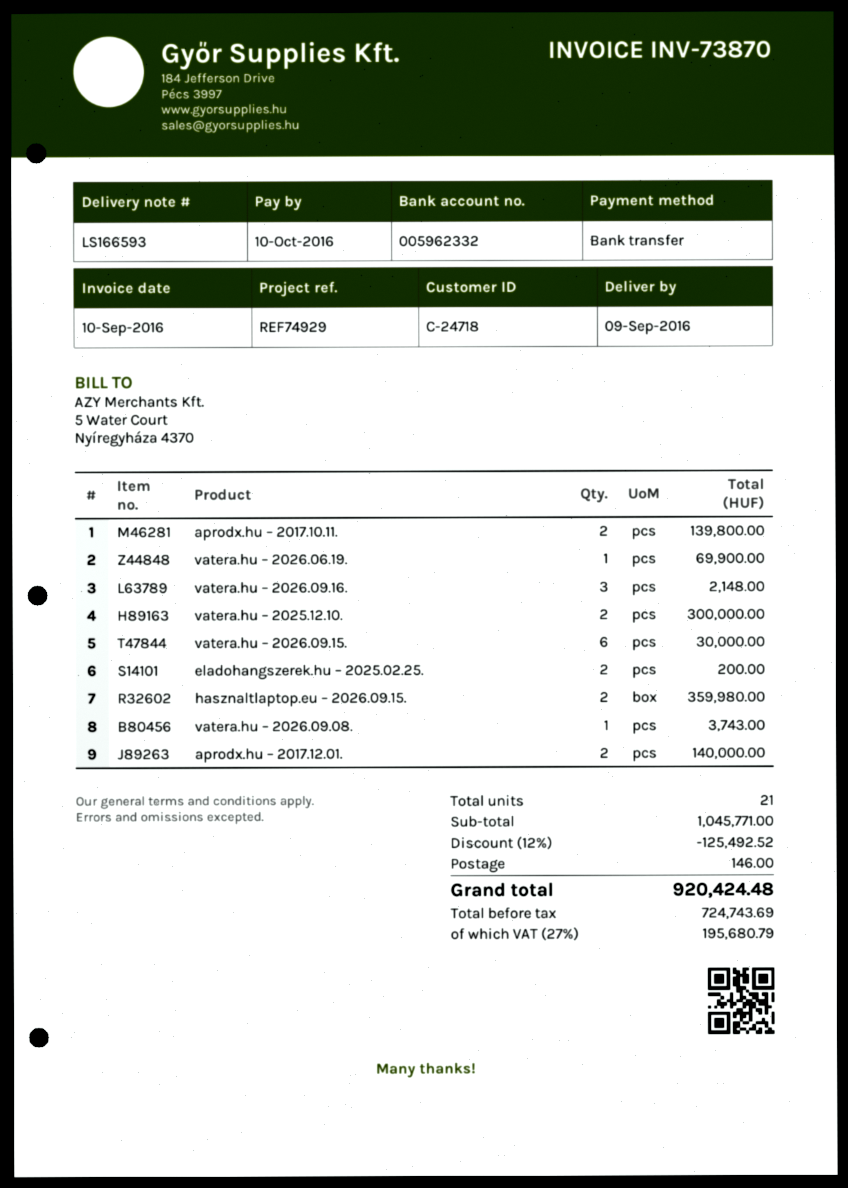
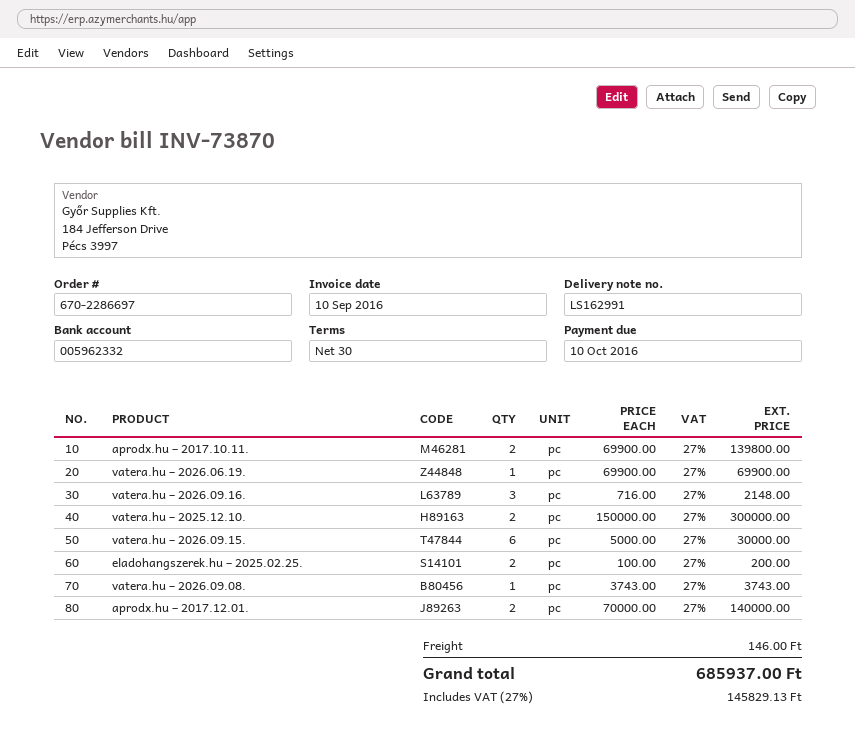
delivery note number: LS166593 -> LS162991
hasznaltlaptop.eu – 2026.09.15.: 2 for 359980.00 -> none
discount: 12% = 125492.52 -> none
tax: 27% = 195680.79 -> 27% = 145829.13
total: 920424.48 -> 685937.00

